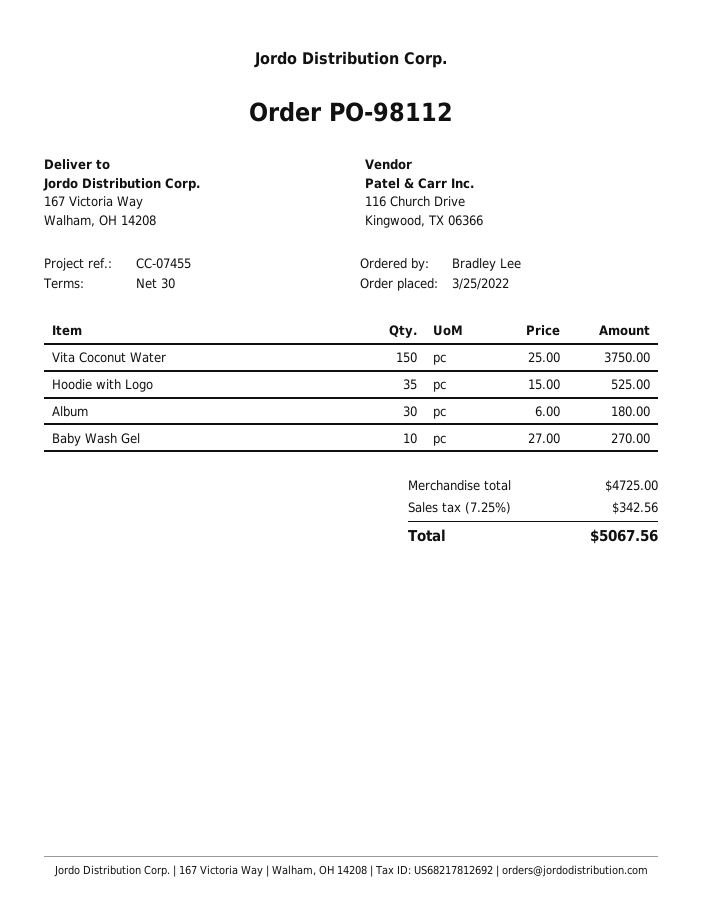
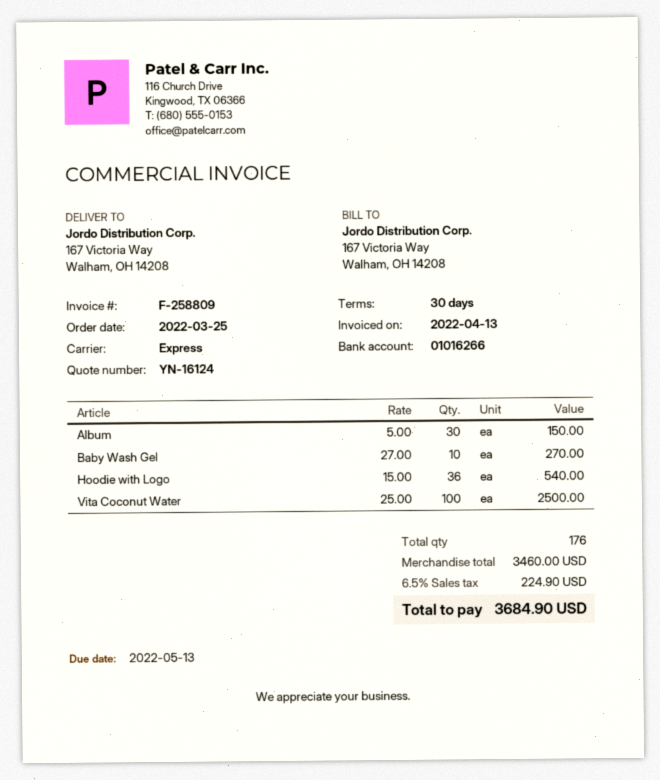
Vita Coconut Water: 150 x 25.00 = 3750.00 -> 100 x 25.00 = 2500.00
Hoodie with Logo: 35 x 15.00 = 525.00 -> 36 x 15.00 = 540.00
Album: 30 x 6.00 = 180.00 -> 30 x 5.00 = 150.00
subtotal: 4725.00 -> 3460.00
tax: 7.25% = 342.56 -> 6.5% = 224.90
total: 5067.56 -> 3684.90

